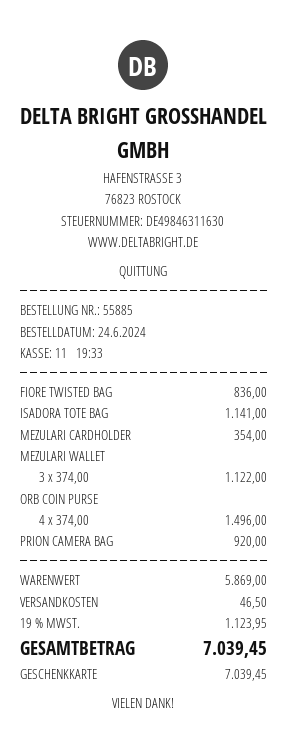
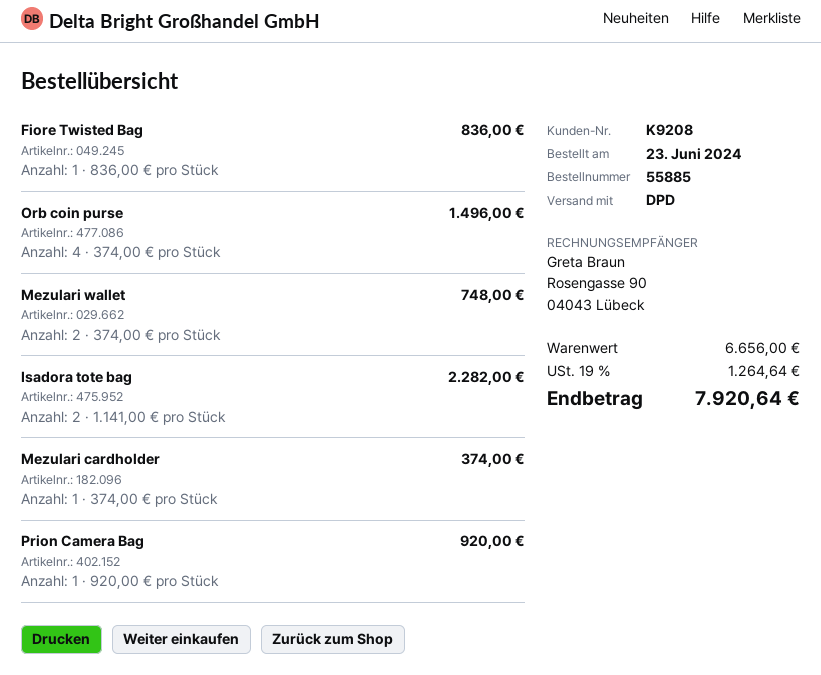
order date: 2024-06-24 -> 2024-06-23
ISADORA TOTE BAG: 1 x 1141.00 = 1141.00 -> 2 x 1141.00 = 2282.00
MEZULARI CARDHOLDER: 1 x 354.00 = 354.00 -> 1 x 374.00 = 374.00
MEZULARI WALLET: 3 x 374.00 = 1122.00 -> 2 x 374.00 = 748.00
subtotal: 5869.00 -> 6656.00
shipping: 46.50 -> none
tax: 19% = 1123.95 -> 19% = 1264.64
total: 7039.45 -> 7920.64

